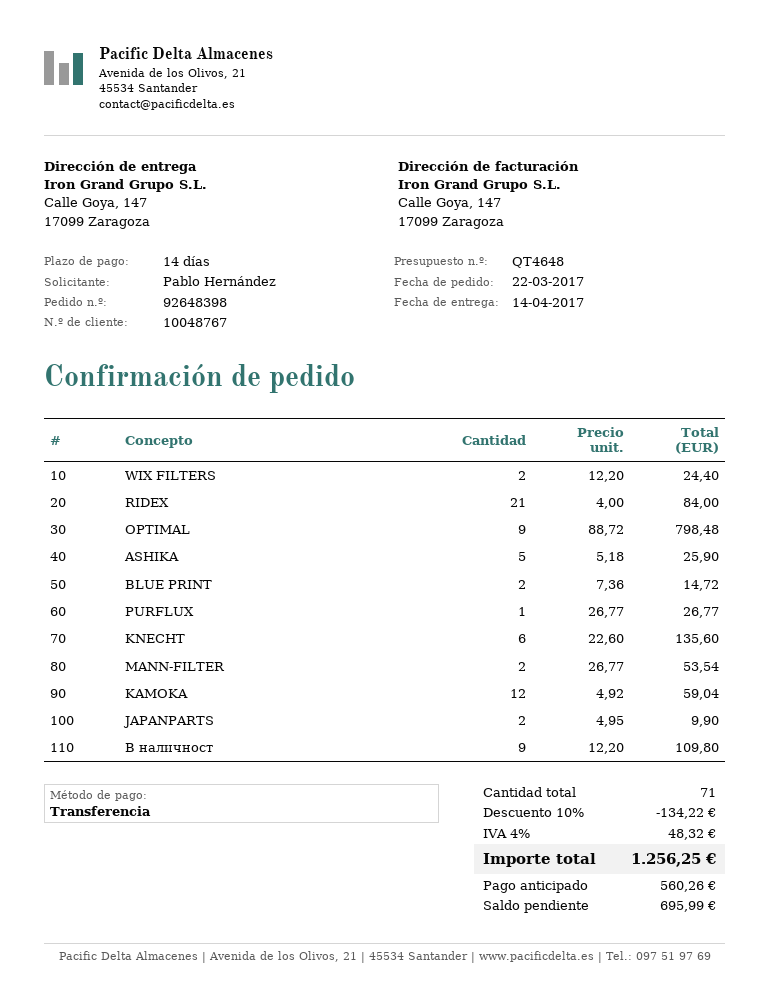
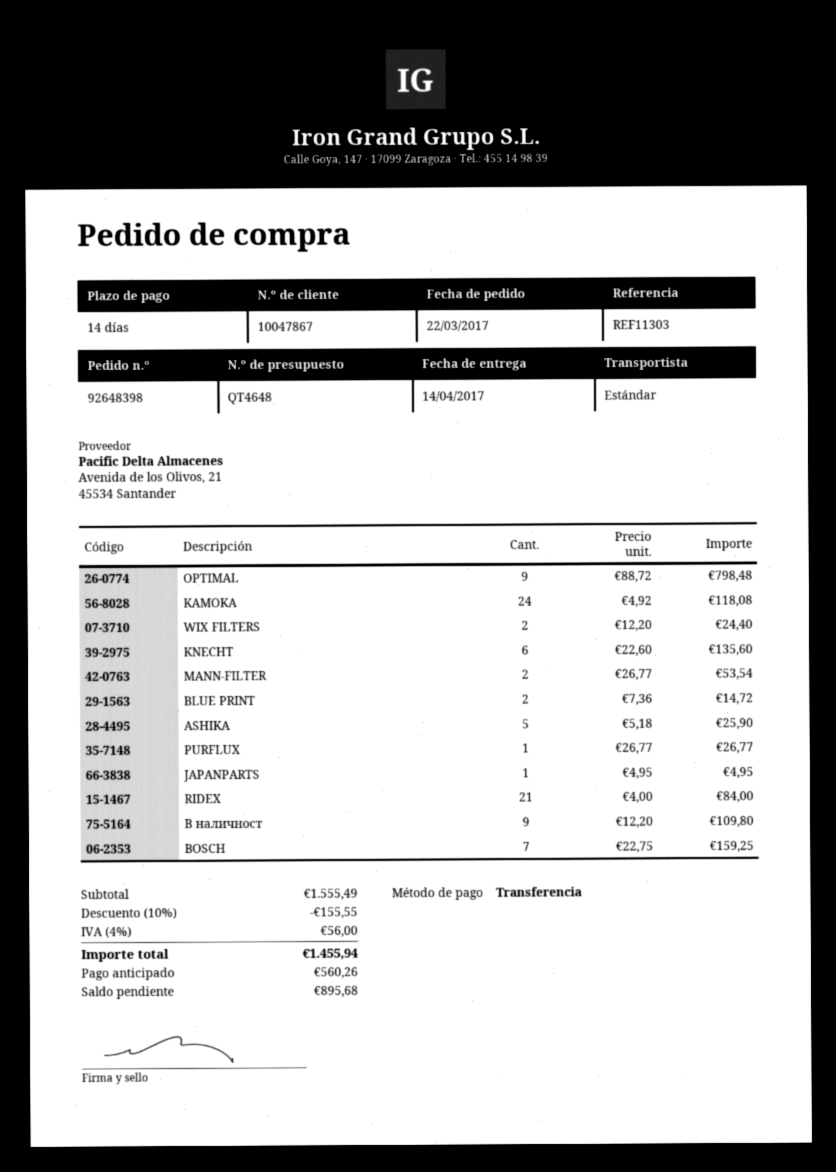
customer number: 10048767 -> 10047867
KAMOKA: 12 x 4.92 = 59.04 -> 24 x 4.92 = 118.08
JAPANPARTS: 2 x 4.95 = 9.90 -> 1 x 4.95 = 4.95
BOSCH: none -> 7 x 22.75 = 159.25
discount: 10% = 134.22 -> 10% = 155.55
tax: 4% = 48.32 -> 4% = 56.00
total: 1256.25 -> 1455.94
balance: 695.99 -> 895.68

